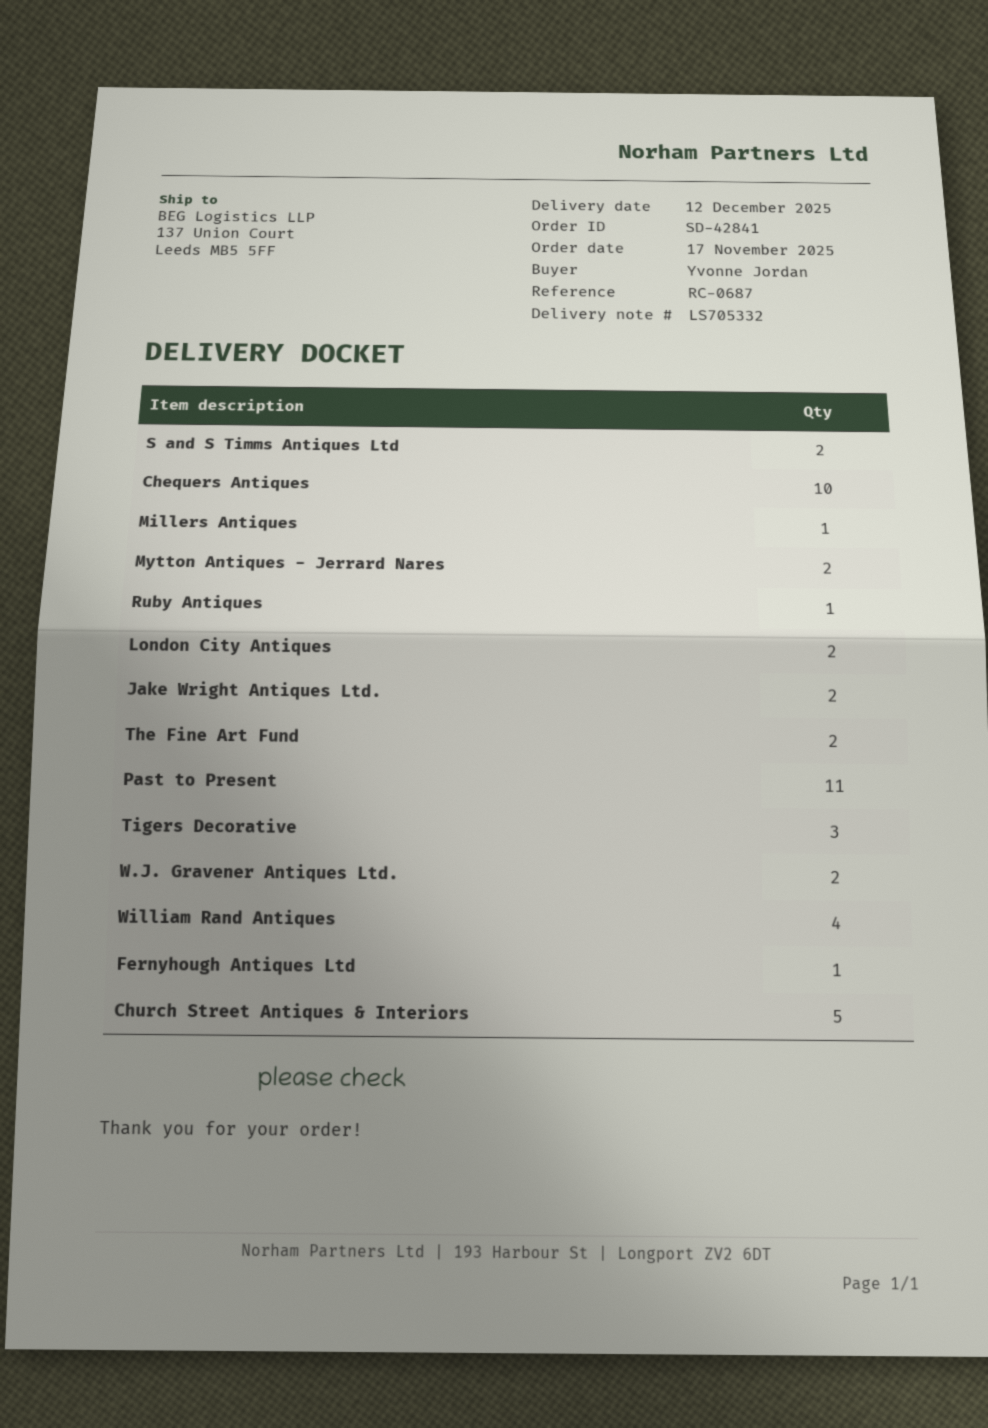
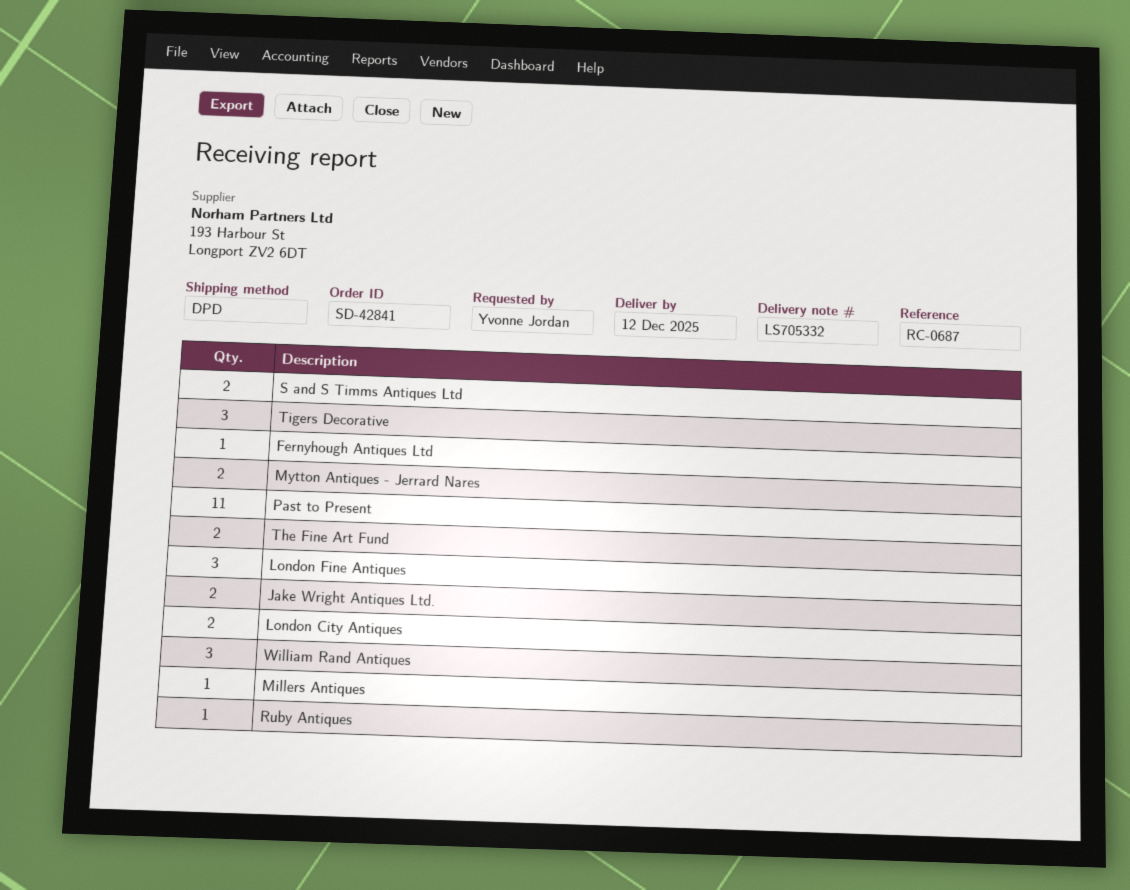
Chequers Antiques: 10 -> none
W.J. Gravener Antiques Ltd.: 2 -> none
William Rand Antiques: 4 -> 3
Church Street Antiques & Interiors: 5 -> none
London Fine Antiques: none -> 3

